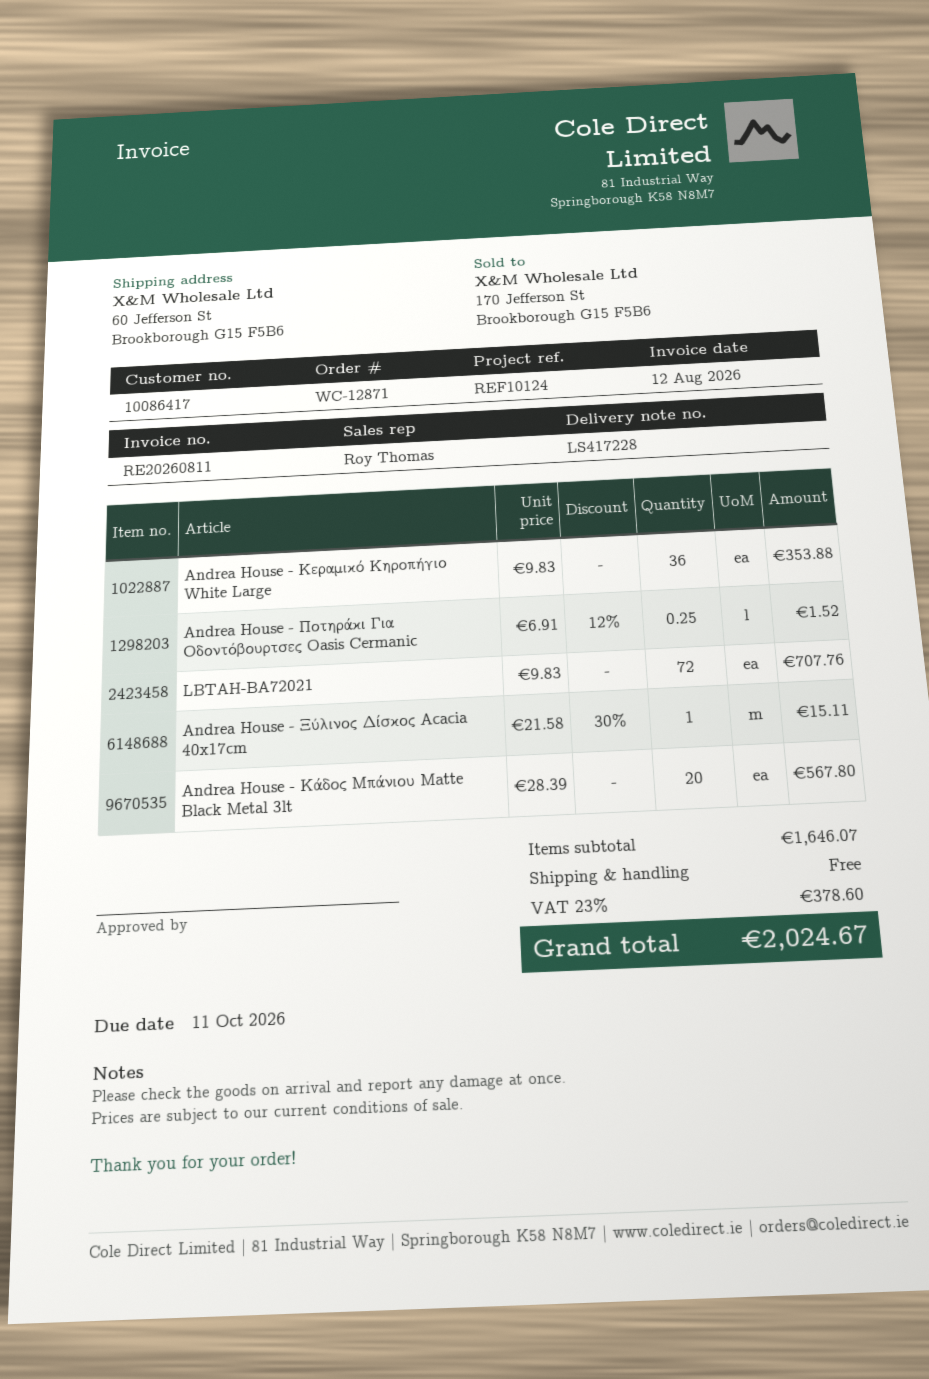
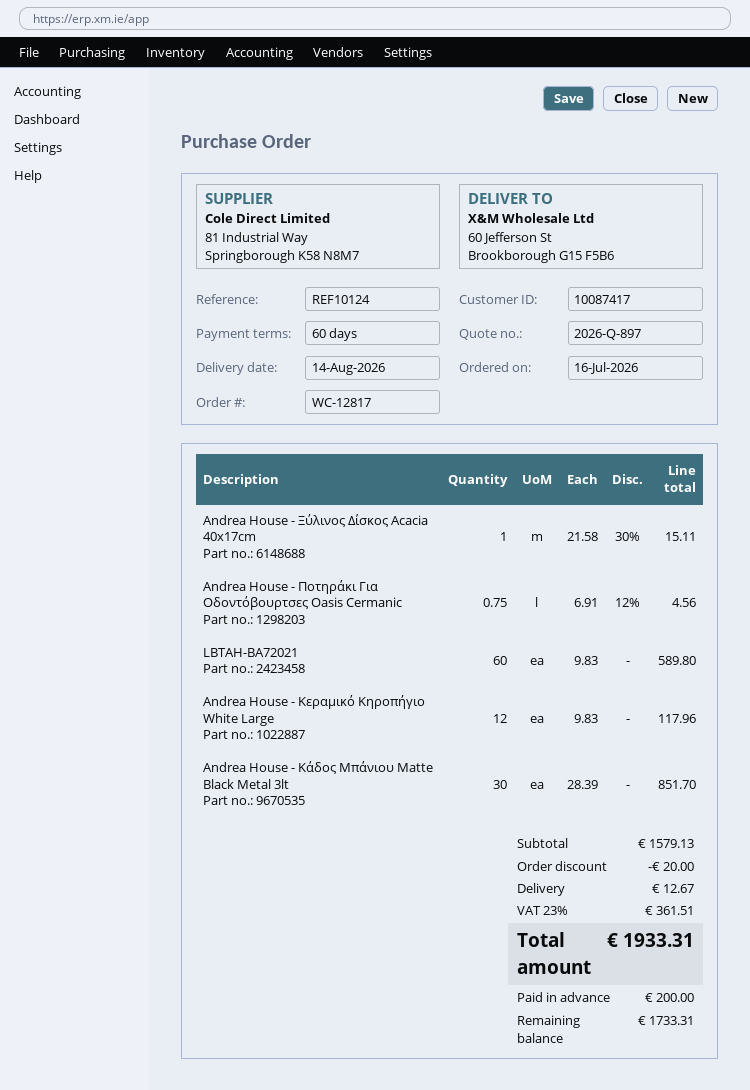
order number: WC-12871 -> WC-12817
customer number: 10086417 -> 10087417
Andrea House - Κεραμικό Κηροπήγιο White Large: 36 x 9.83 = 353.88 -> 12 x 9.83 = 117.96
Andrea House - Ποτηράκι Για Οδοντόβουρτσες Oasis Cermanic: 0.25 x 6.91 - 12% = 1.52 -> 0.75 x 6.91 - 12% = 4.56
LBTAH-BA72021: 72 x 9.83 = 707.76 -> 60 x 9.83 = 589.80
Andrea House - Κάδος Μπάνιου Matte Black Metal 3lt: 20 x 28.39 = 567.80 -> 30 x 28.39 = 851.70
subtotal: 1646.07 -> 1579.13
discount: none -> 20.00
shipping: 0.00 -> 12.67
tax: 23% = 378.60 -> 23% = 361.51
total: 2024.67 -> 1933.31

